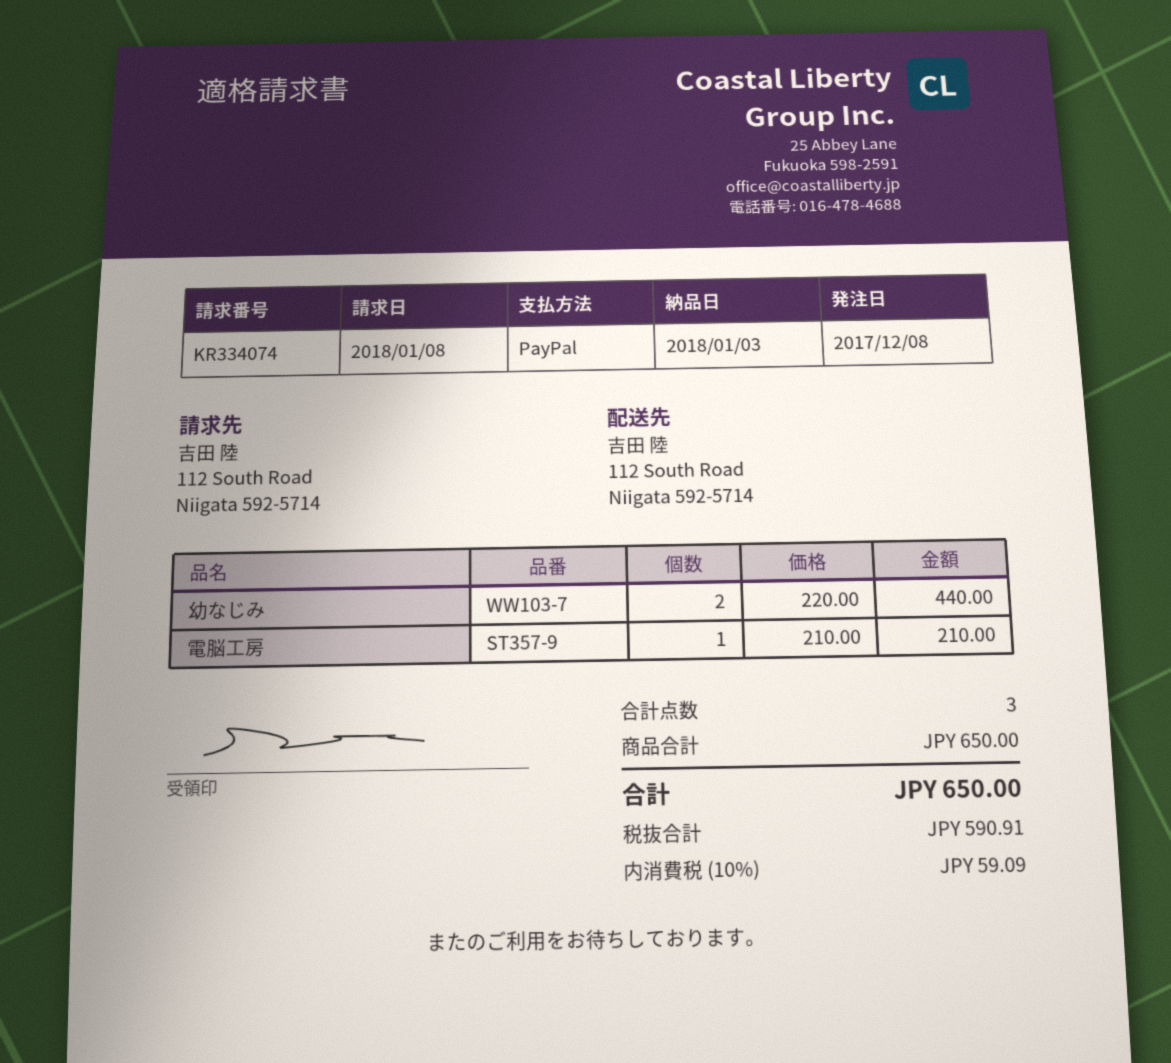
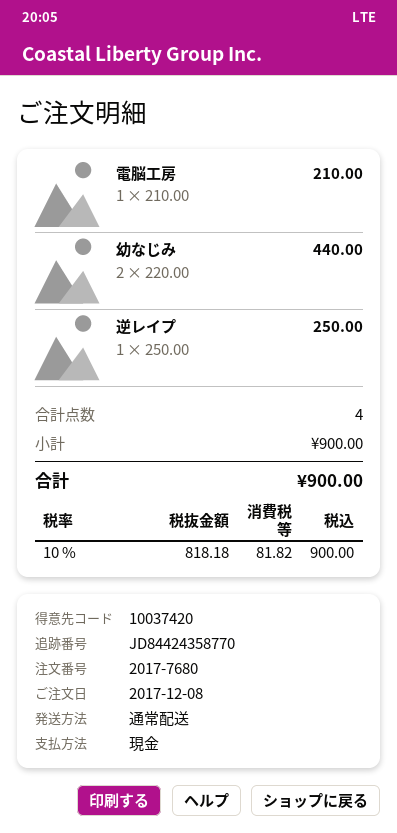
payment method: PayPal -> cash
逆レイプ: none -> 1 x 250.00 = 250.00
total quantity: 3 -> 4
subtotal: 650.00 -> 900.00
net: 590.91 -> 818.18
tax: 10% = 59.09 -> 10% = 81.82
total: 650.00 -> 900.00

